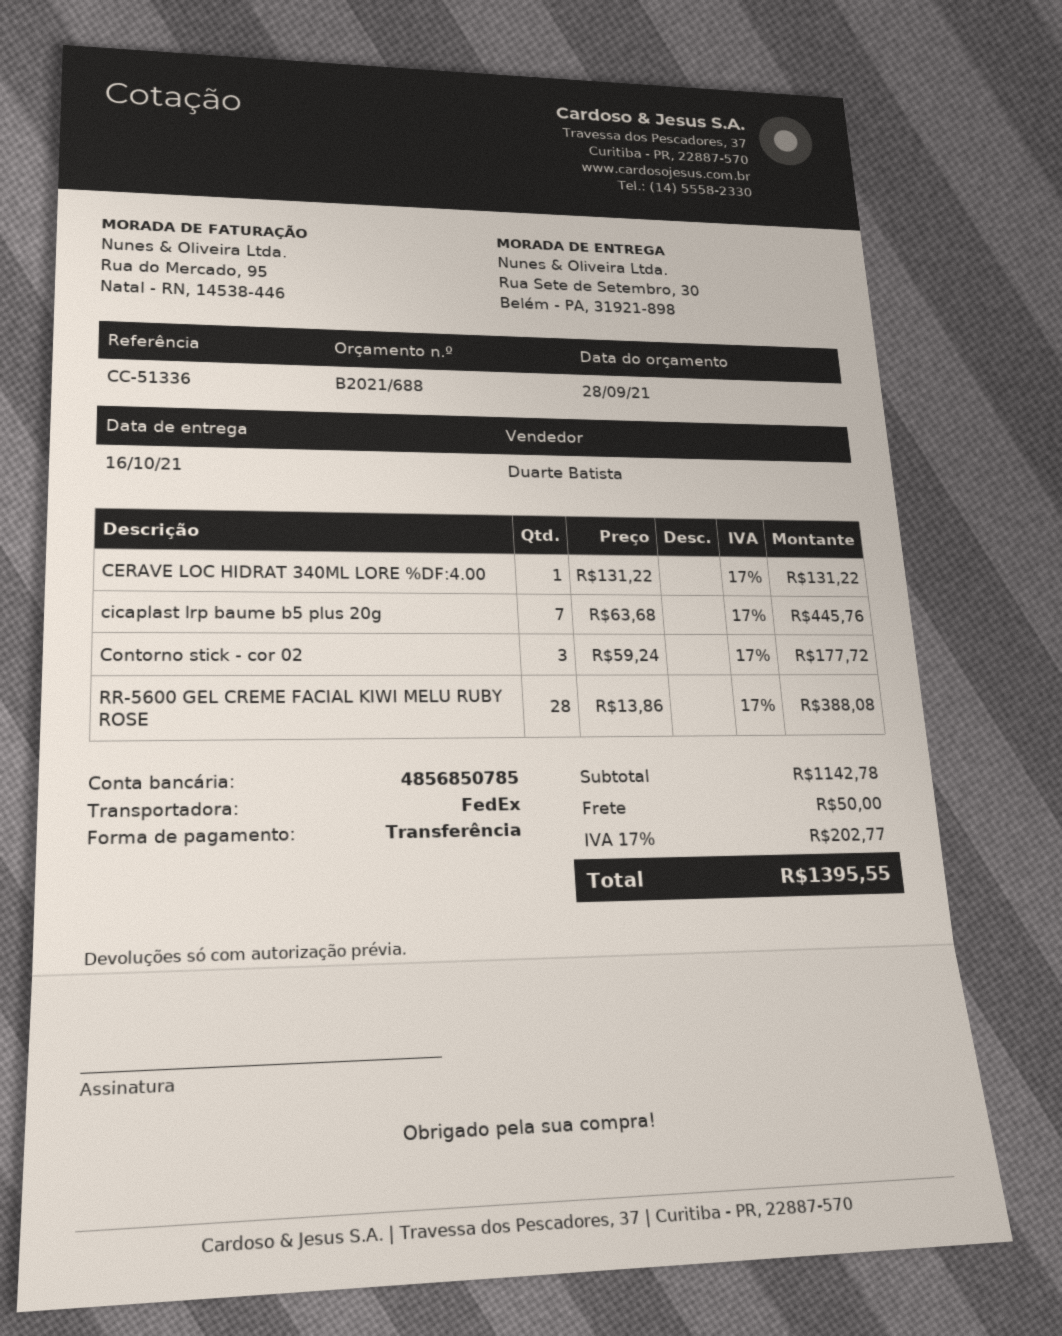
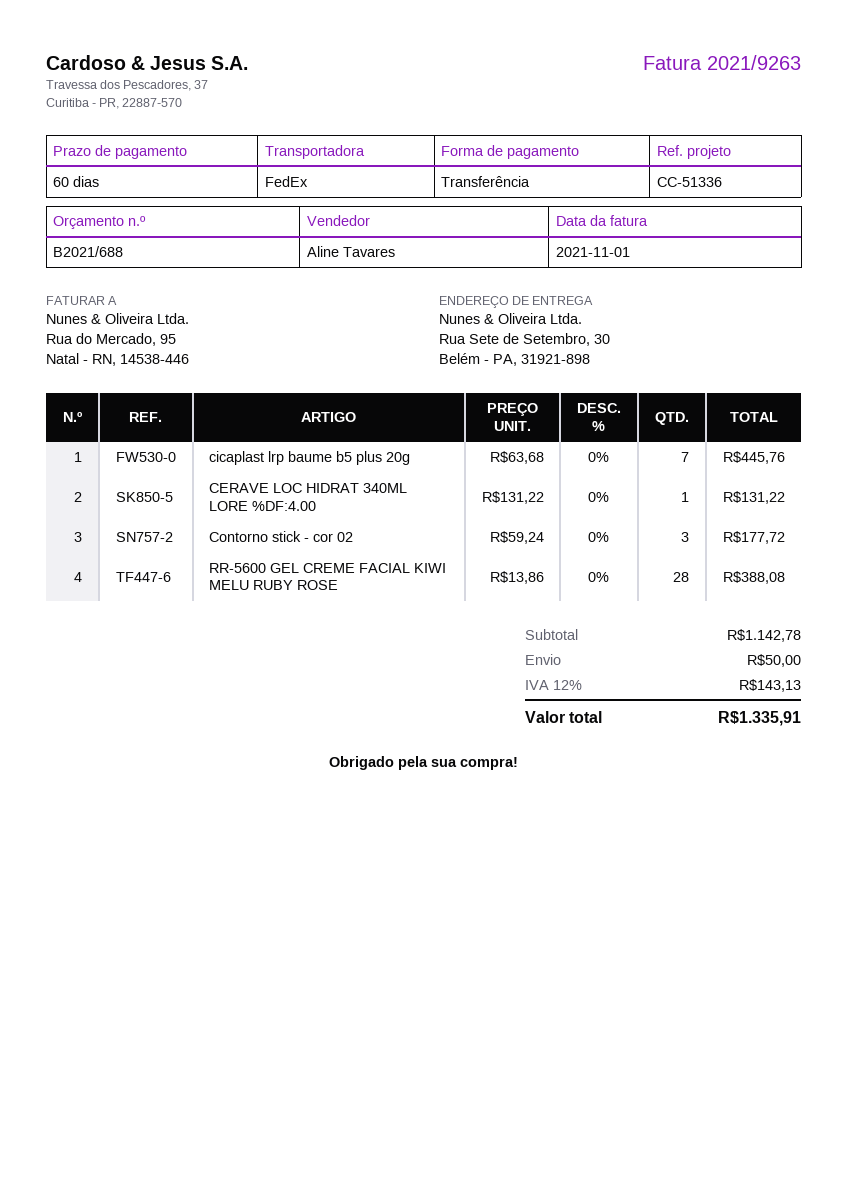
sales rep: Duarte Batista -> Aline Tavares
tax: 17% = 202.77 -> 12% = 143.13
total: 1395.55 -> 1335.91

